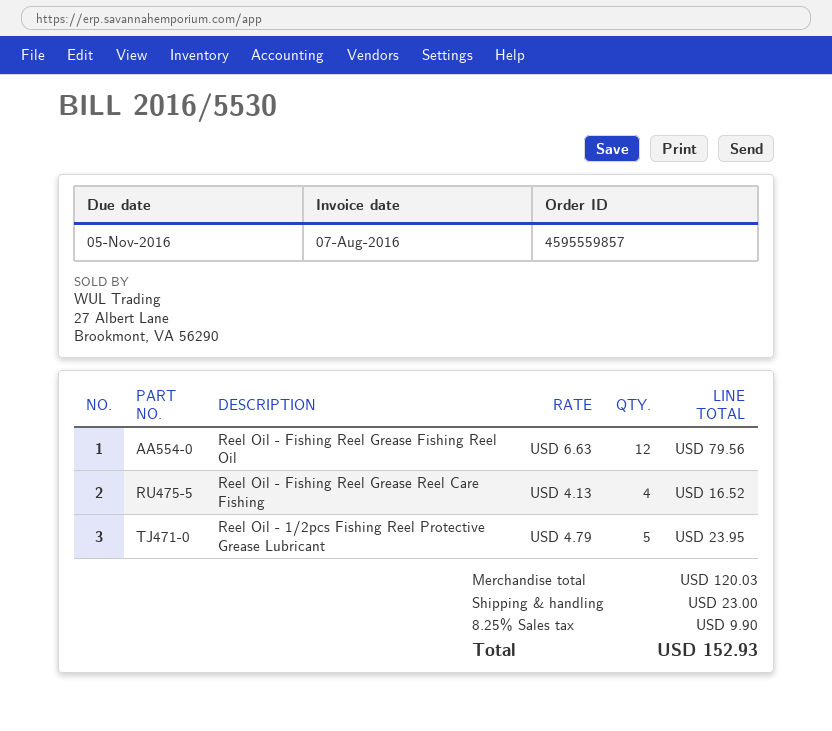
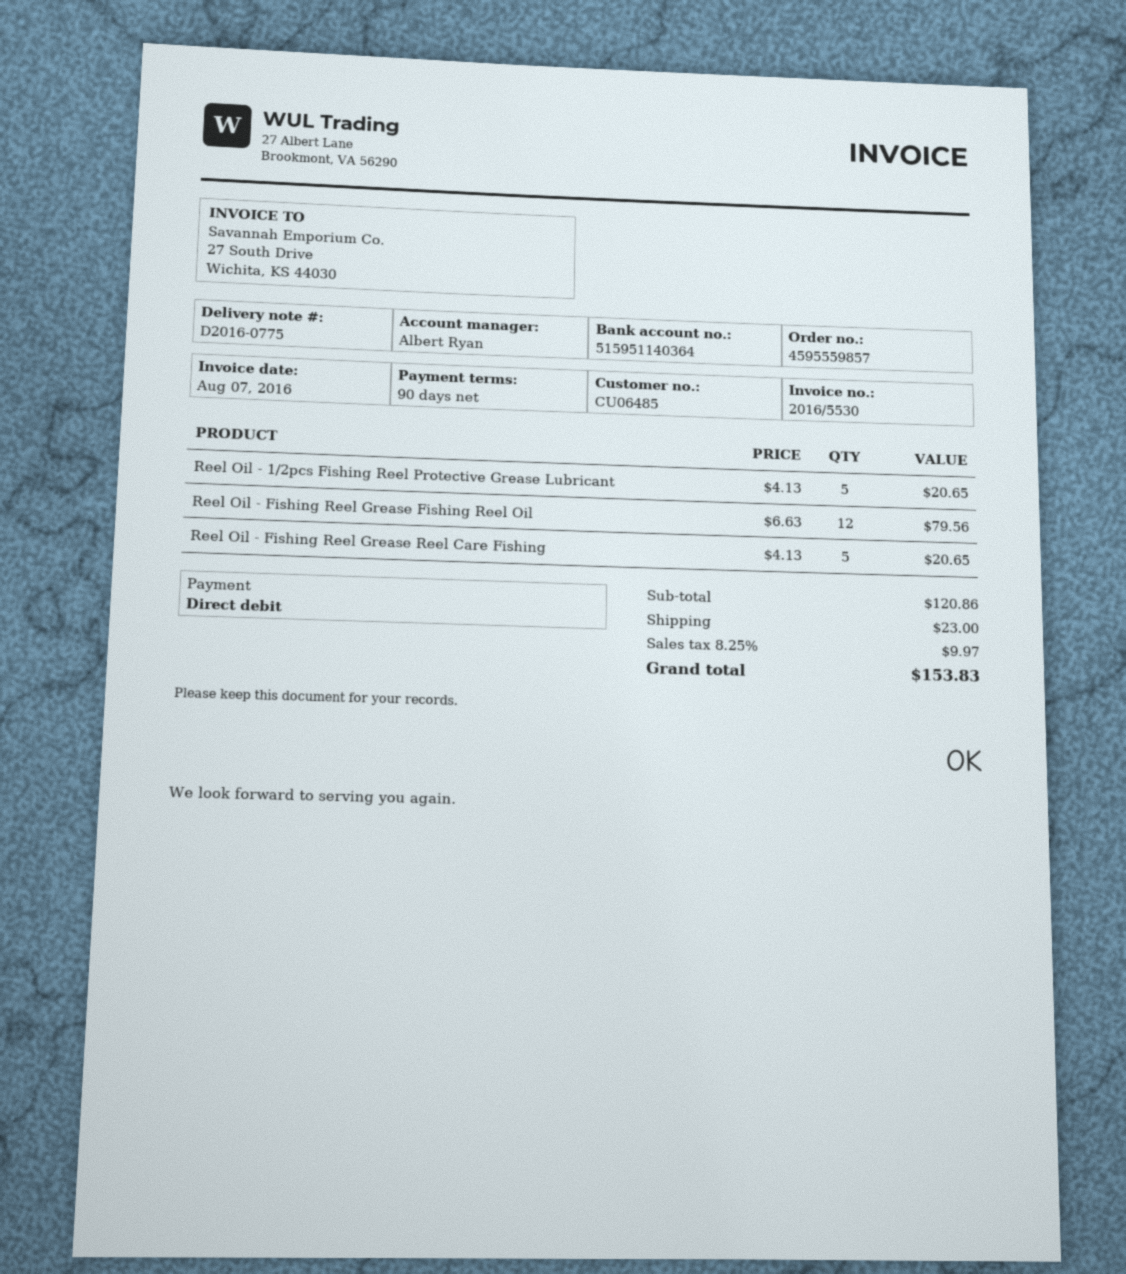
Reel Oil - Fishing Reel Grease Reel Care Fishing: 4 x 4.13 = 16.52 -> 5 x 4.13 = 20.65
Reel Oil - 1/2pcs Fishing Reel Protective Grease Lubricant: 5 x 4.79 = 23.95 -> 5 x 4.13 = 20.65
subtotal: 120.03 -> 120.86
tax: 8.25% = 9.90 -> 8.25% = 9.97
total: 152.93 -> 153.83

